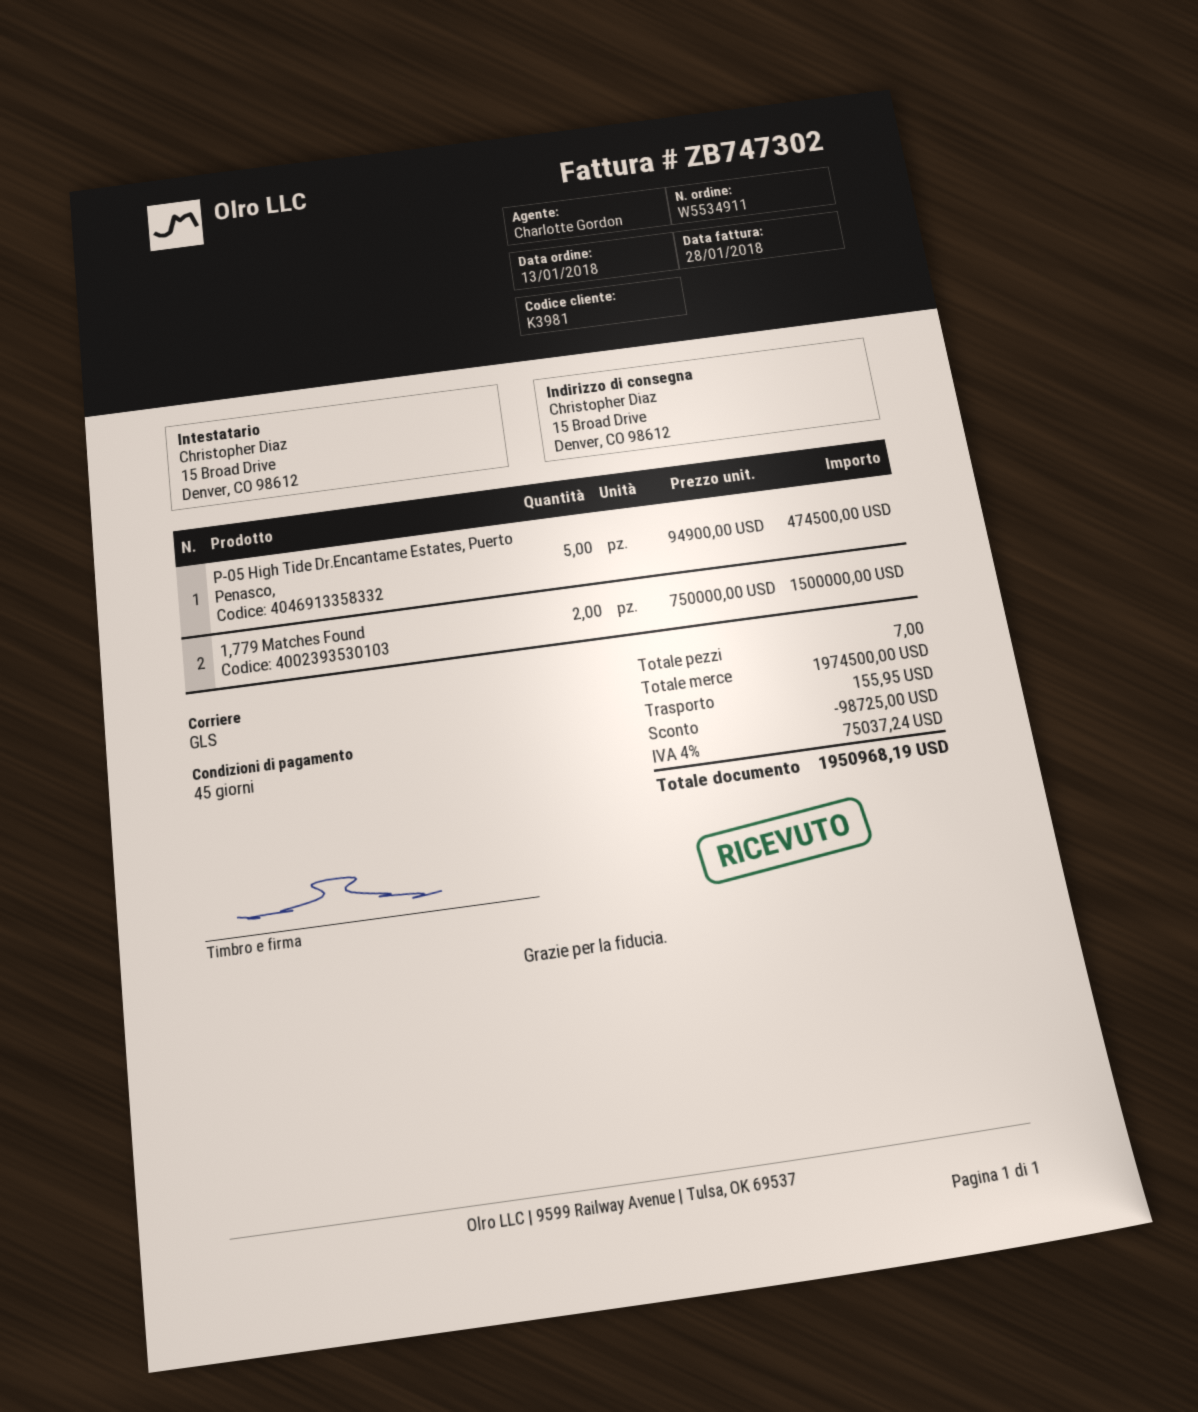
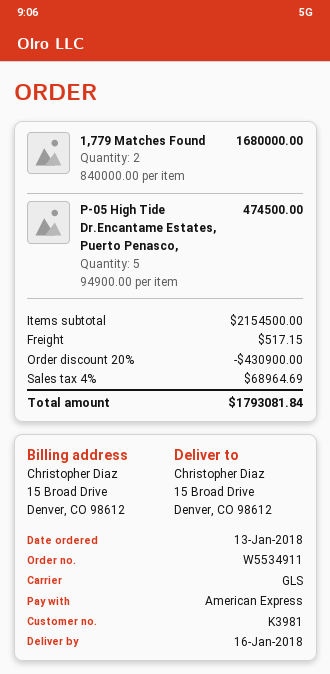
1,779 Matches Found: 2 x 750000.00 = 1500000.00 -> 2 x 840000.00 = 1680000.00
subtotal: 1974500.00 -> 2154500.00
discount: 98725.00 -> 430900.00
shipping: 155.95 -> 517.15
tax: 4% = 75037.24 -> 4% = 68964.69
total: 1950968.19 -> 1793081.84

